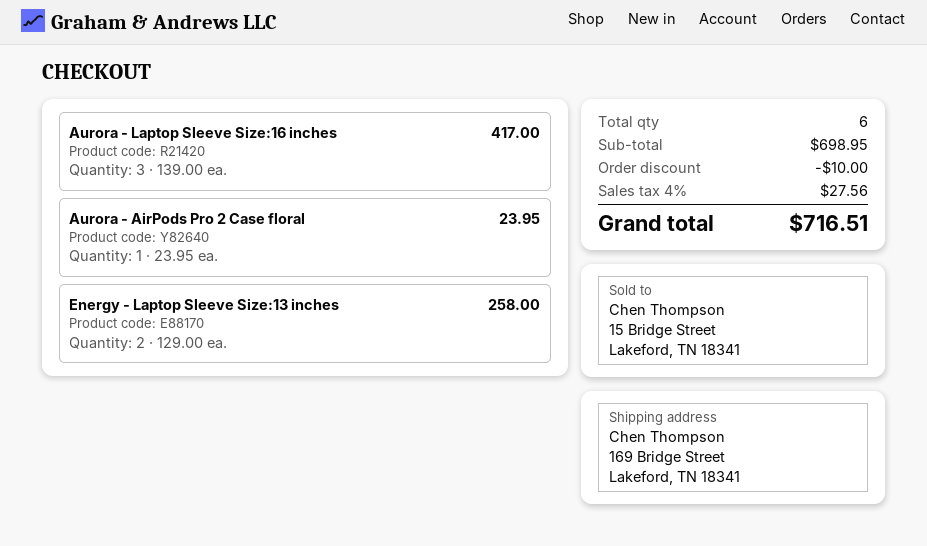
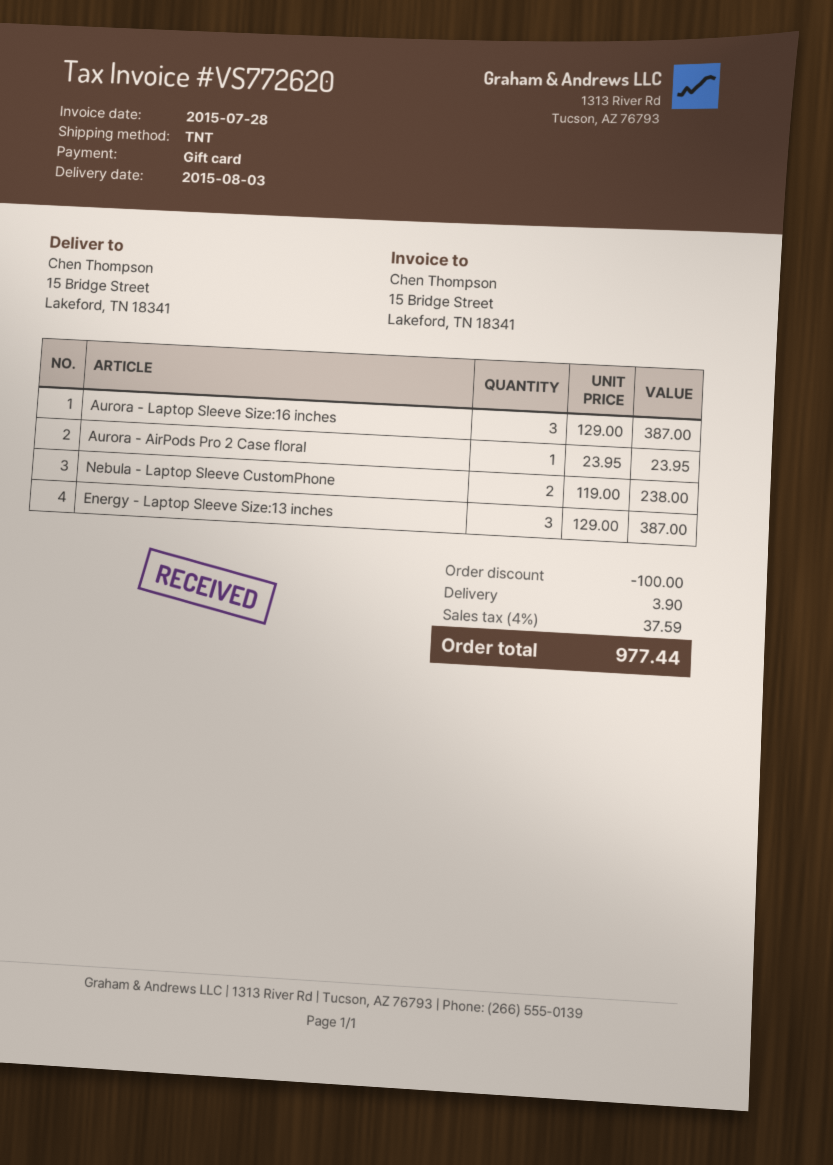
ship to: 169 Bridge Street, Lakeford, TN 18341 -> 15 Bridge Street, Lakeford, TN 18341
Aurora - Laptop Sleeve Size:16 inches: 3 x 139.00 = 417.00 -> 3 x 129.00 = 387.00
Energy - Laptop Sleeve Size:13 inches: 2 x 129.00 = 258.00 -> 3 x 129.00 = 387.00
Nebula - Laptop Sleeve CustomPhone: none -> 2 x 119.00 = 238.00
discount: 10.00 -> 100.00
shipping: none -> 3.90
tax: 4% = 27.56 -> 4% = 37.59
total: 716.51 -> 977.44

